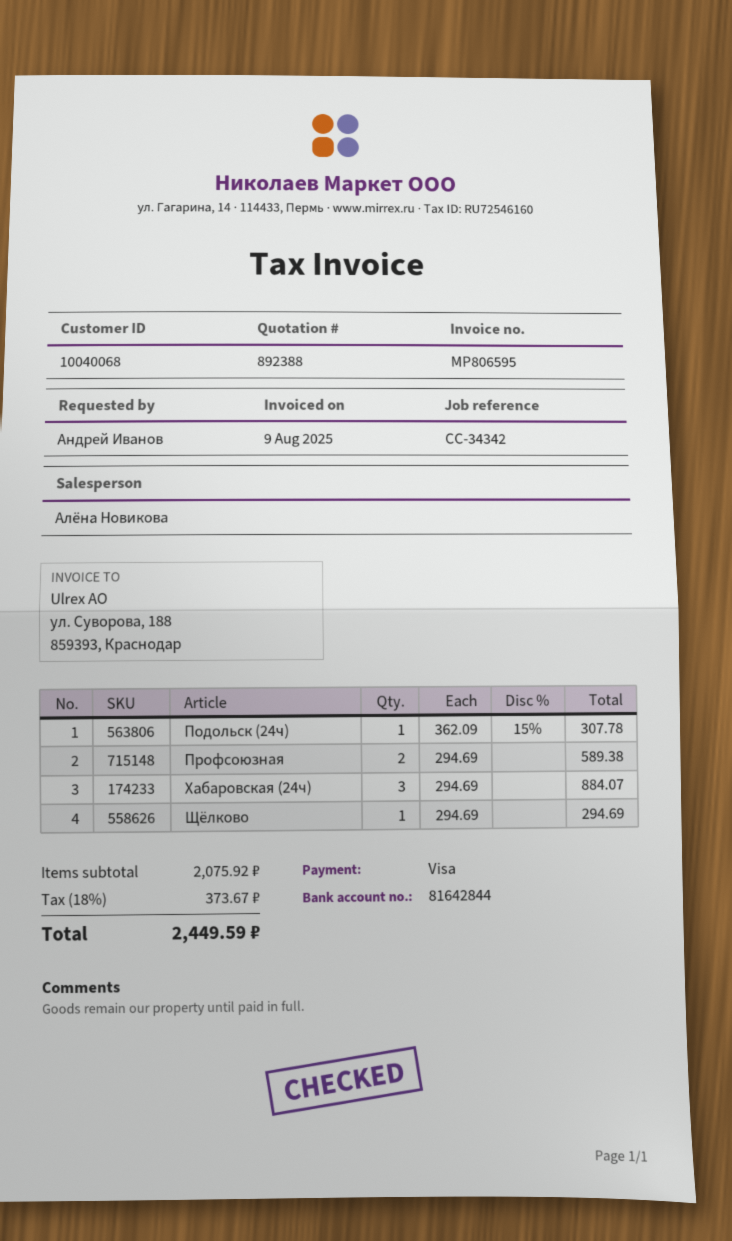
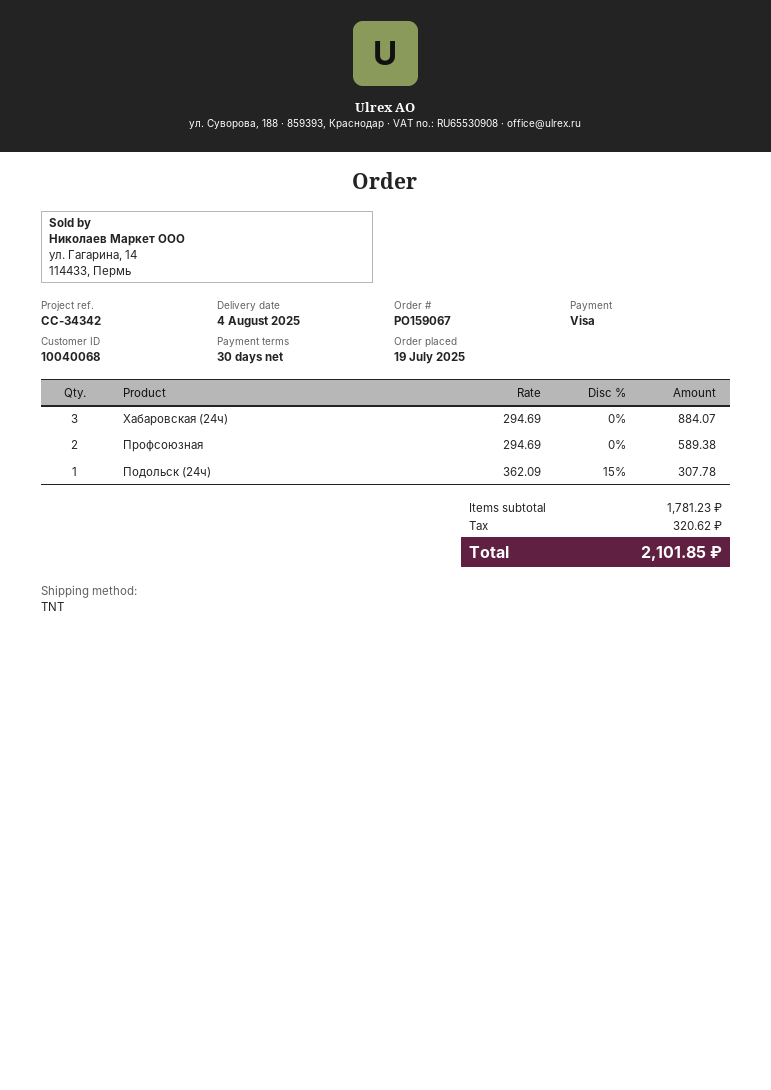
Щёлково: 1 x 294.69 = 294.69 -> none
subtotal: 2075.92 -> 1781.23
tax: 373.67 -> 320.62
total: 2449.59 -> 2101.85

